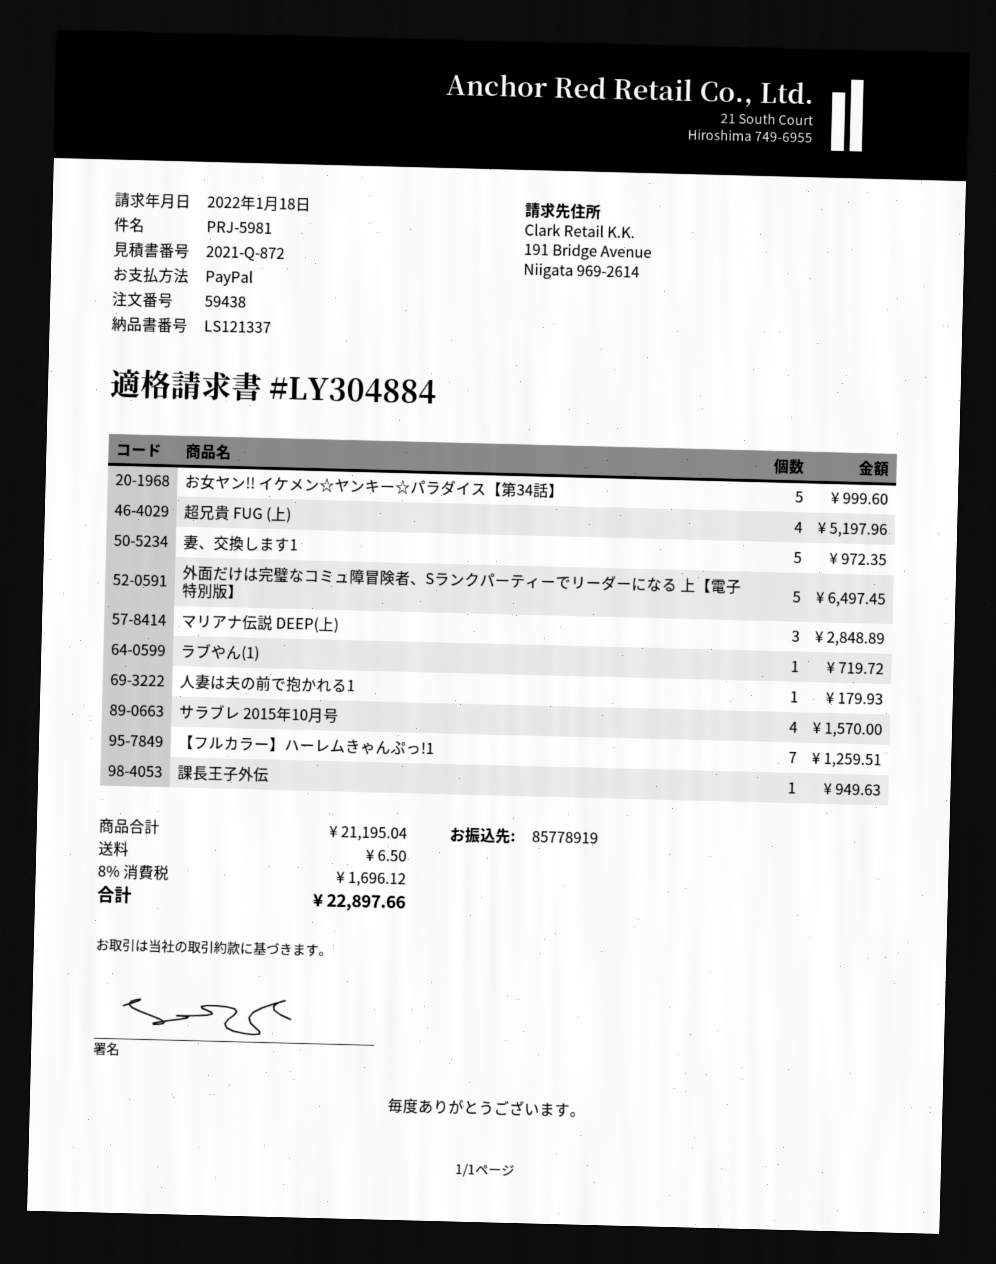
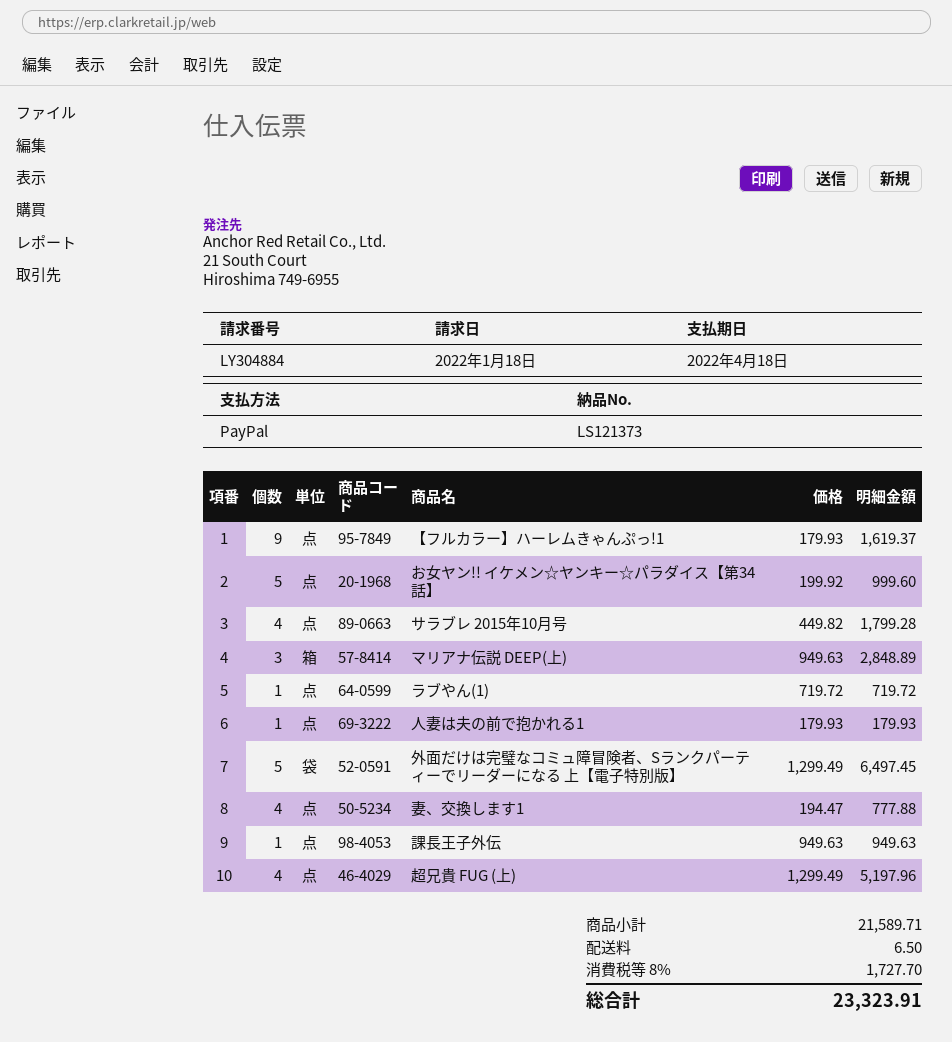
delivery note number: LS121337 -> LS121373
妻、交換します1: 5 for 972.35 -> 4 for 777.88
サラブレ 2015年10月号: 4 for 1570.00 -> 4 for 1799.28
【フルカラー】ハーレムきゃんぷっ!1: 7 for 1259.51 -> 9 for 1619.37
subtotal: 21195.04 -> 21589.71
tax: 8% = 1696.12 -> 8% = 1727.70
total: 22897.66 -> 23323.91

